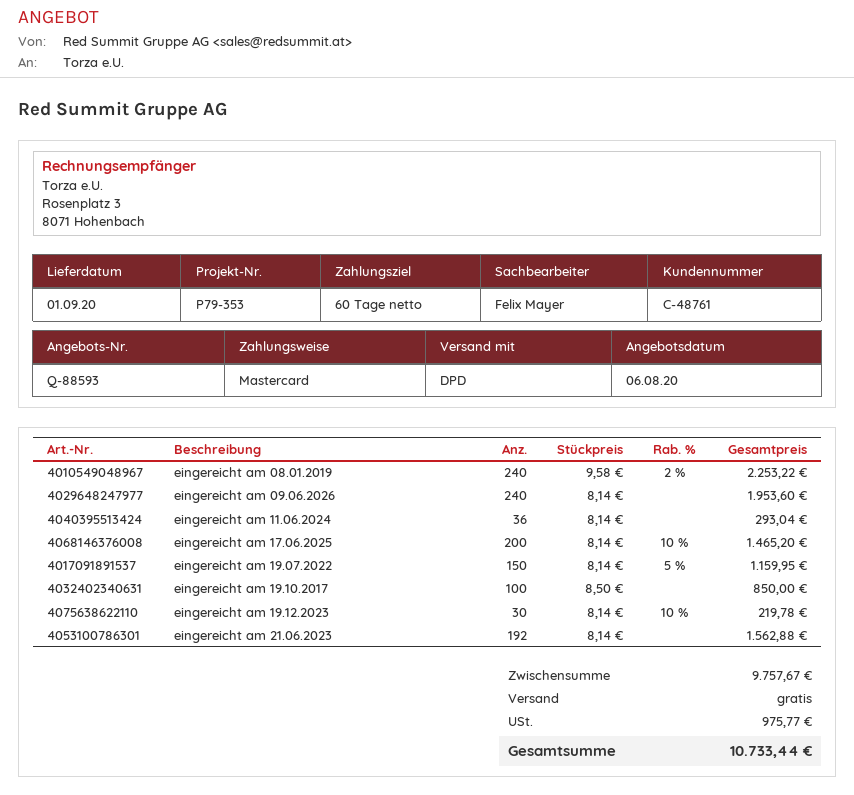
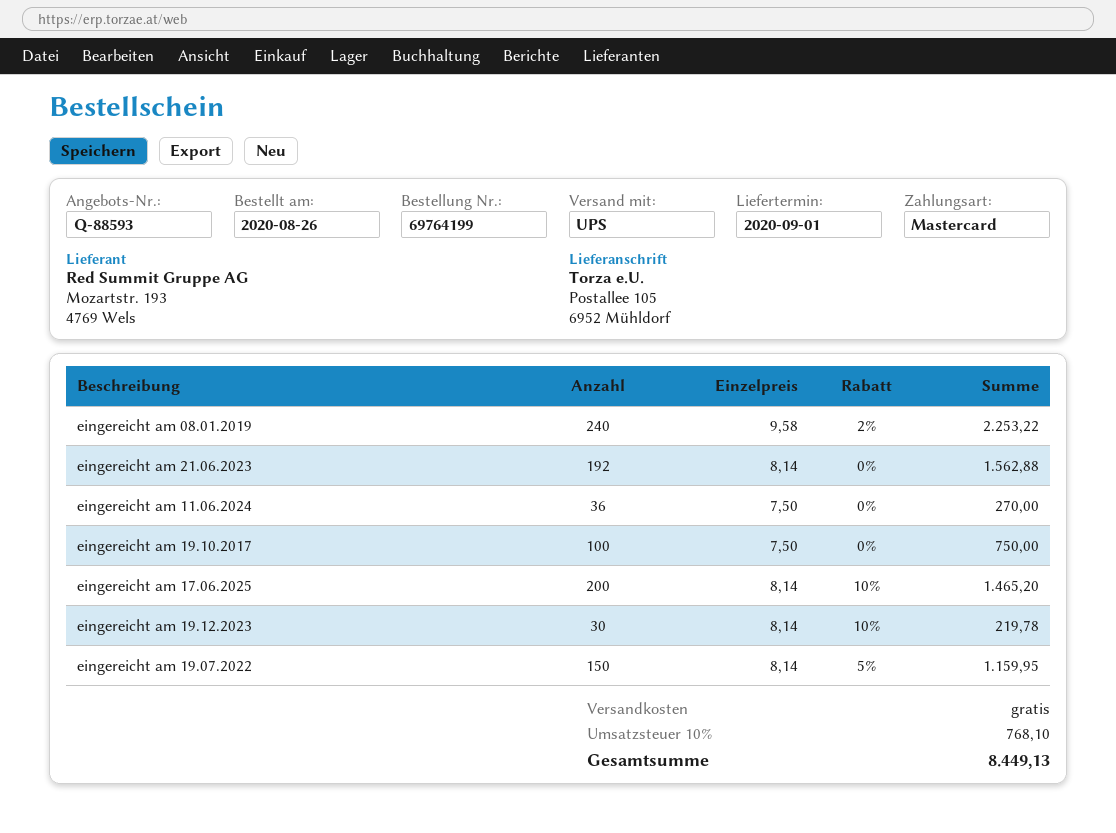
shipping method: DPD -> UPS
eingereicht am 09.06.2026: 240 x 8.14 = 1953.60 -> none
eingereicht am 11.06.2024: 36 x 8.14 = 293.04 -> 36 x 7.50 = 270.00
eingereicht am 19.10.2017: 100 x 8.50 = 850.00 -> 100 x 7.50 = 750.00
tax: 975.77 -> 768.10
total: 10733.44 -> 8449.13

